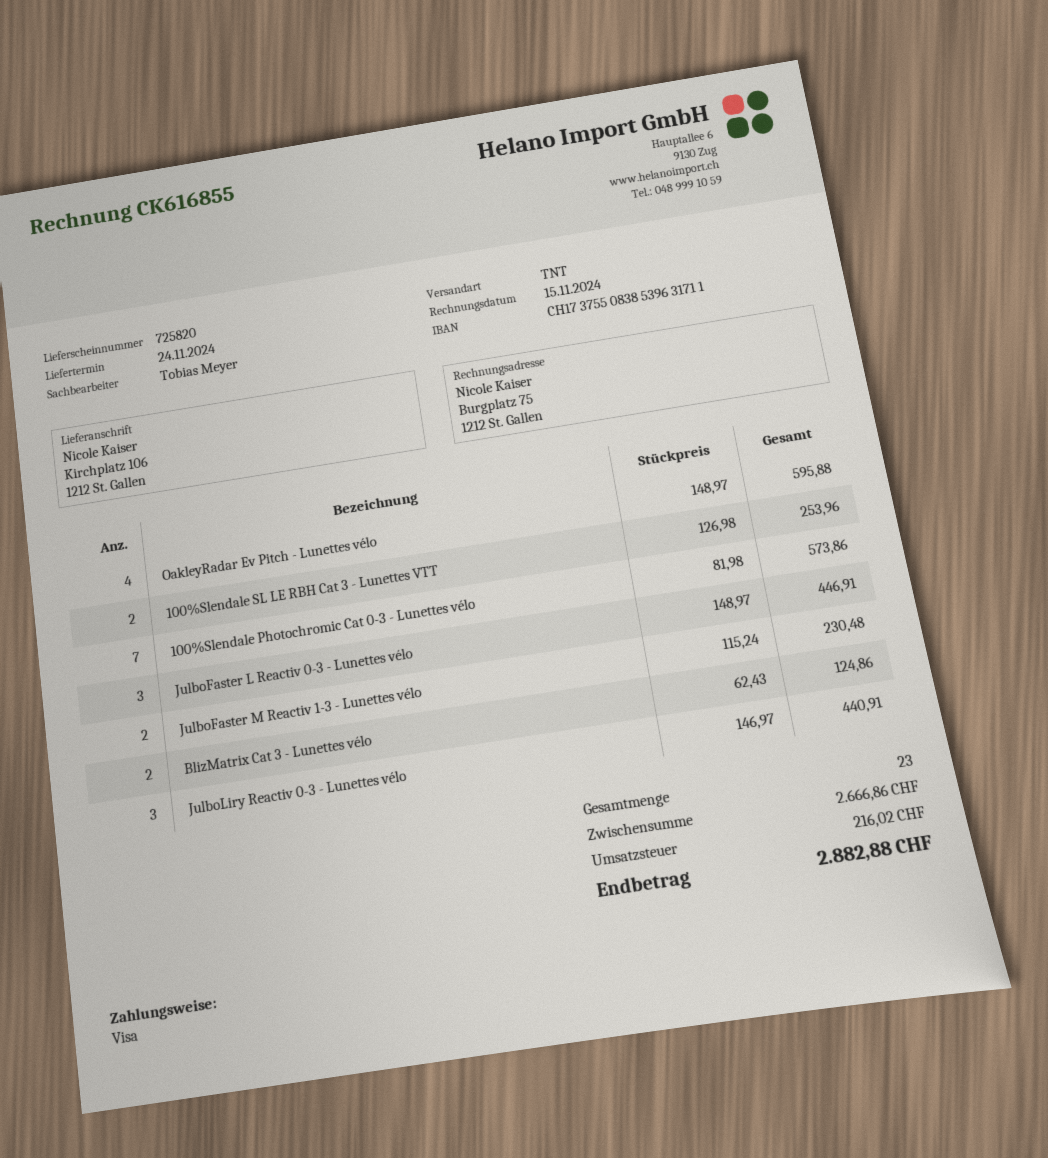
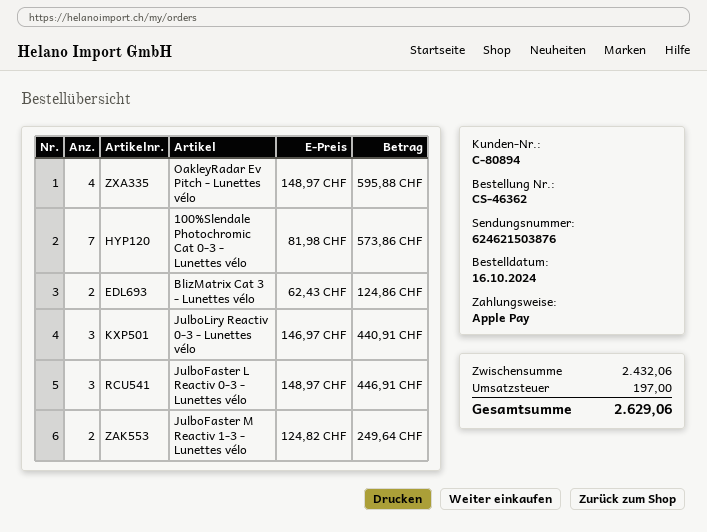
payment method: Visa -> Apple Pay
100%Slendale SL LE RBH Cat 3 - Lunettes VTT: 2 x 126.98 = 253.96 -> none
JulboFaster M Reactiv 1-3 - Lunettes vélo: 2 x 115.24 = 230.48 -> 2 x 124.82 = 249.64
subtotal: 2666.86 -> 2432.06
tax: 216.02 -> 197.00
total: 2882.88 -> 2629.06

